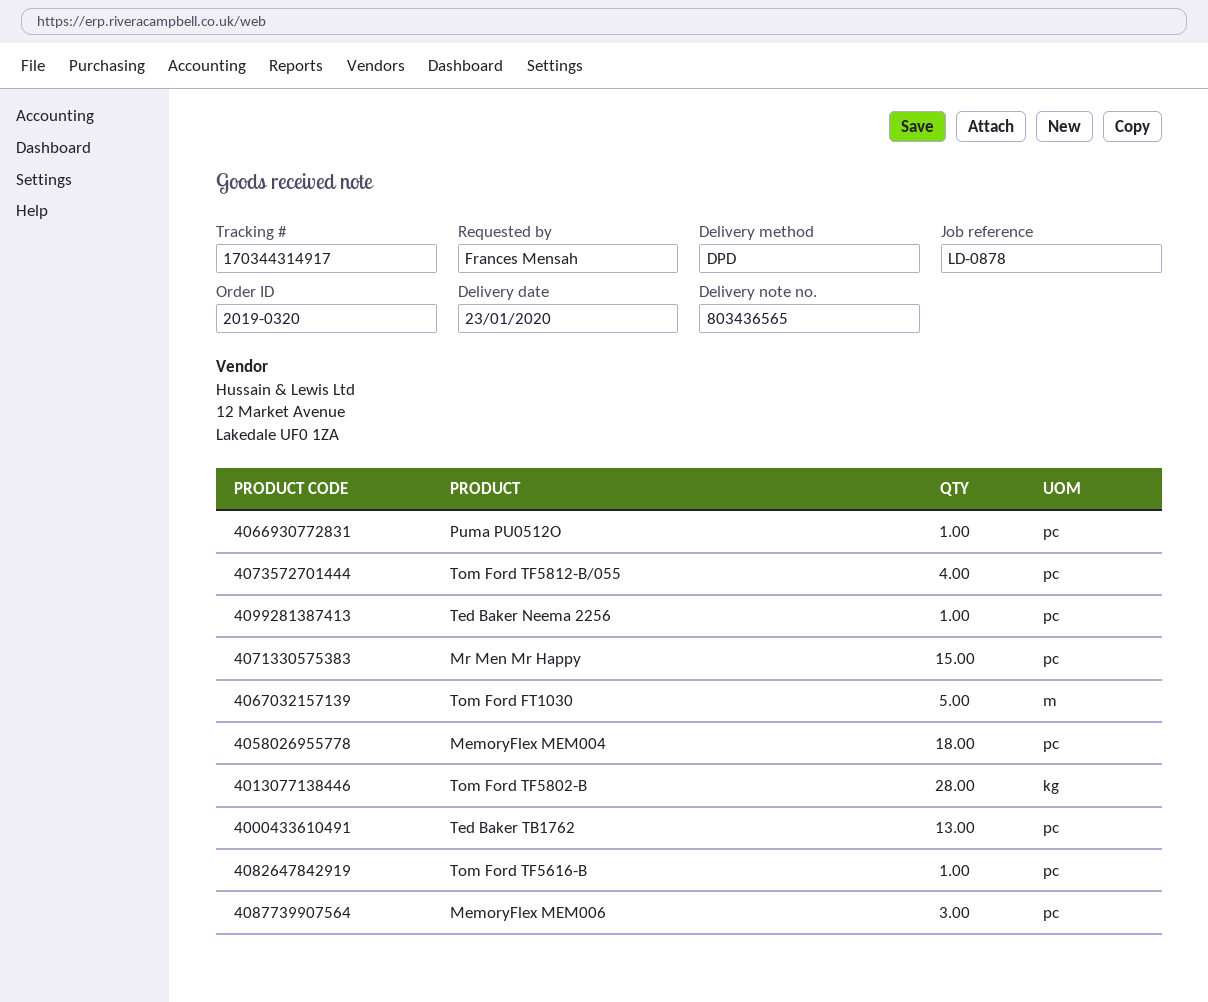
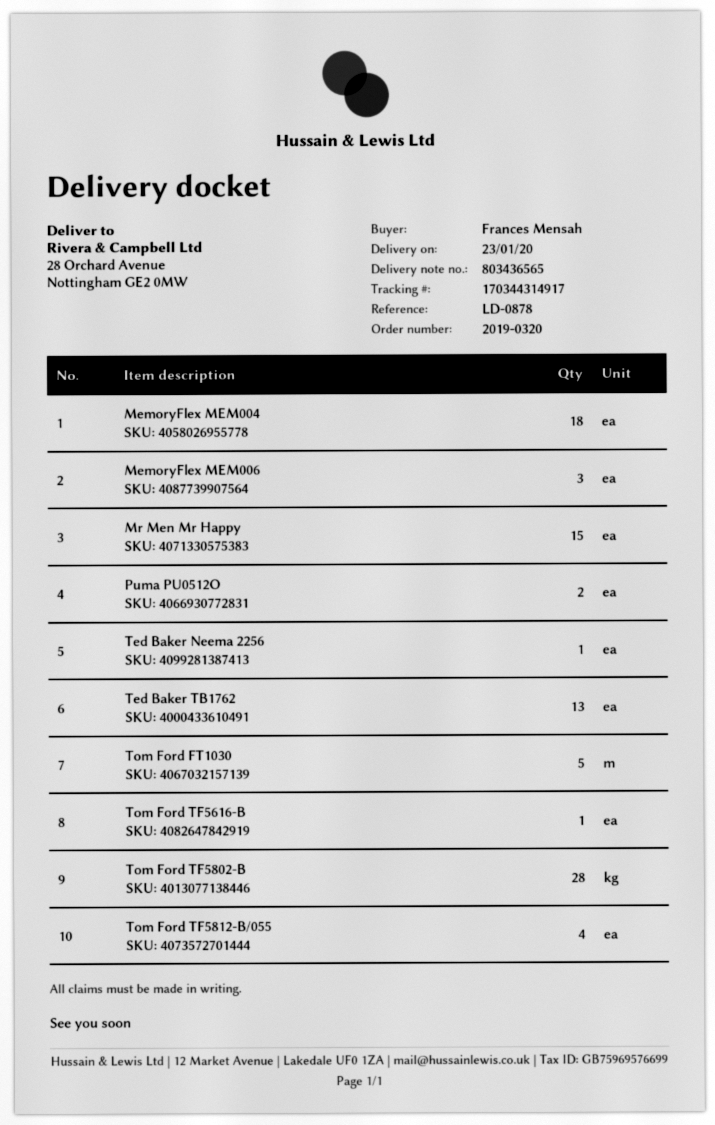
Puma PU0512O: 1 -> 2

